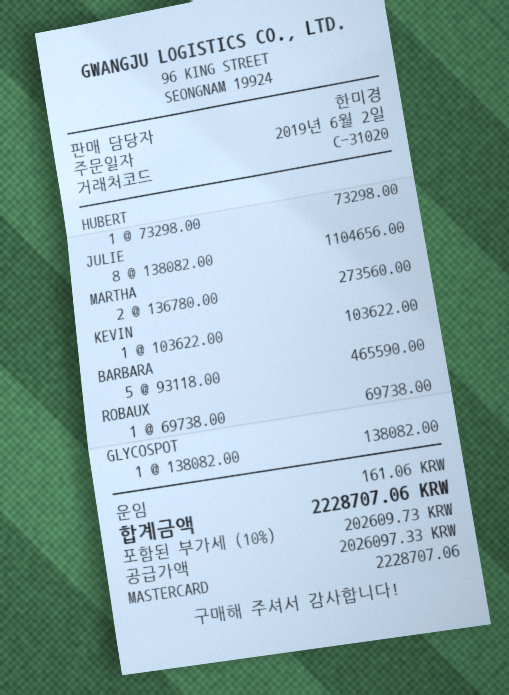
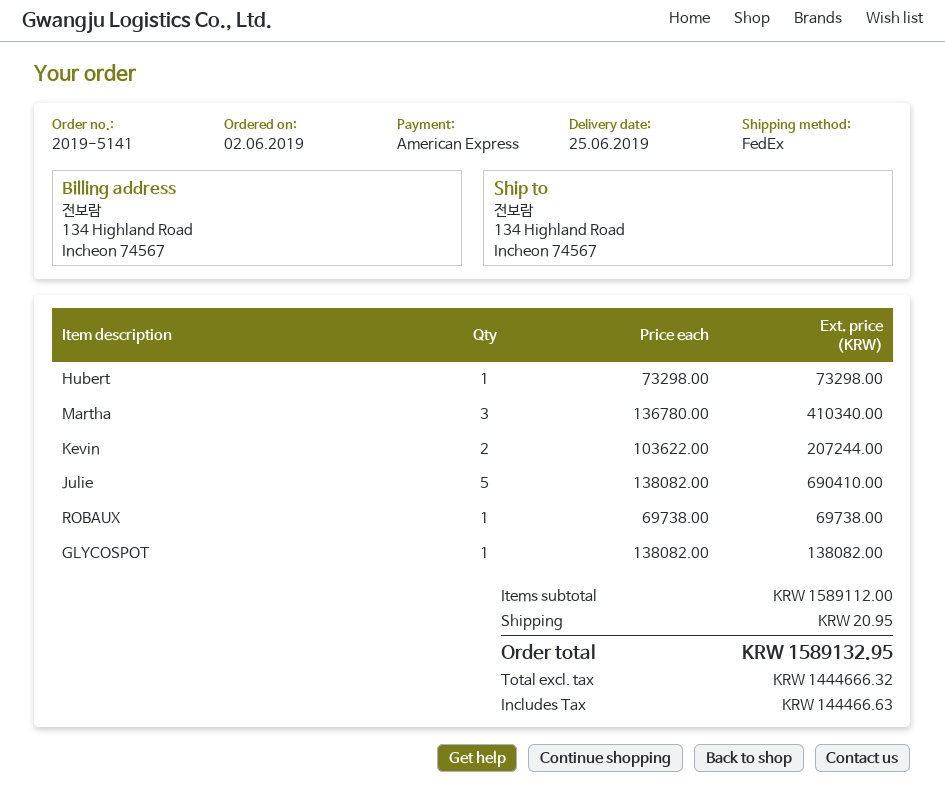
payment method: Mastercard -> American Express
JULIE: 8 x 138082.00 = 1104656.00 -> 5 x 138082.00 = 690410.00
MARTHA: 2 x 136780.00 = 273560.00 -> 3 x 136780.00 = 410340.00
KEVIN: 1 x 103622.00 = 103622.00 -> 2 x 103622.00 = 207244.00
BARBARA: 5 x 93118.00 = 465590.00 -> none
shipping: 161.06 -> 20.95
net: 2026097.33 -> 1444666.32
tax: 202609.73 -> 144466.63
total: 2228707.06 -> 1589132.95

